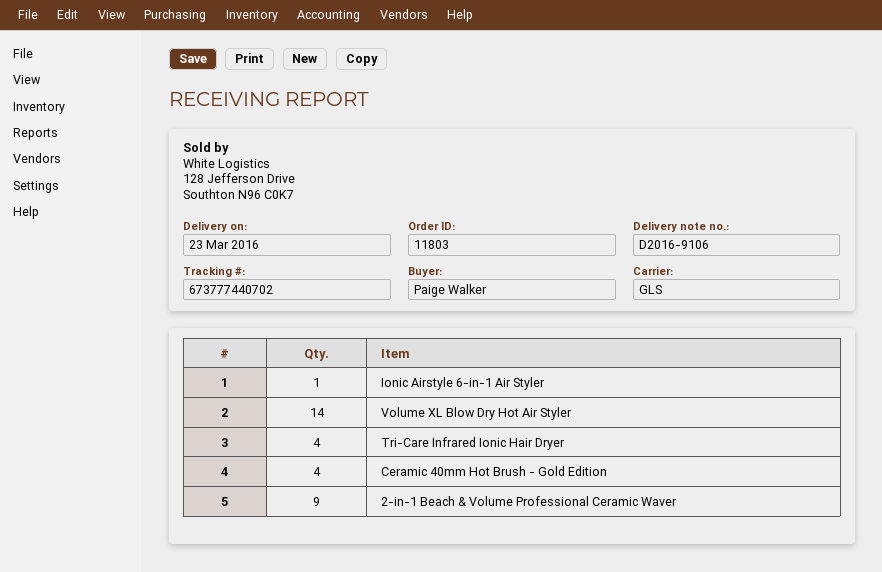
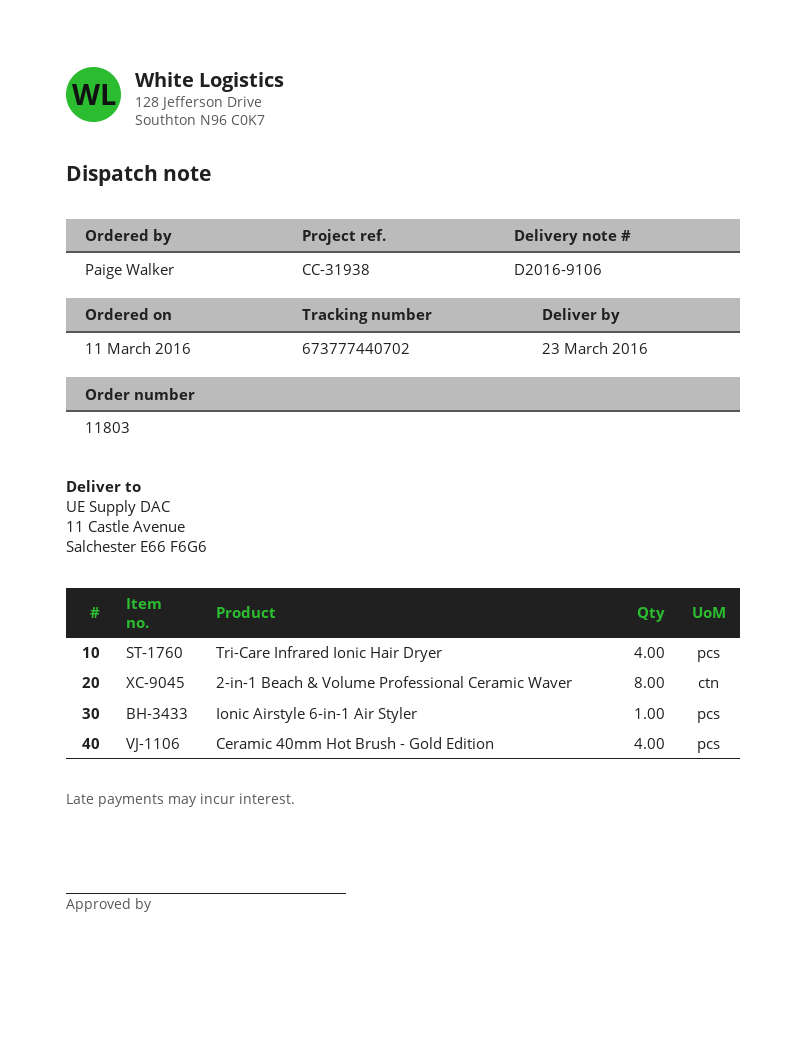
Volume XL Blow Dry Hot Air Styler: 14 -> none
2-in-1 Beach & Volume Professional Ceramic Waver: 9 -> 8

